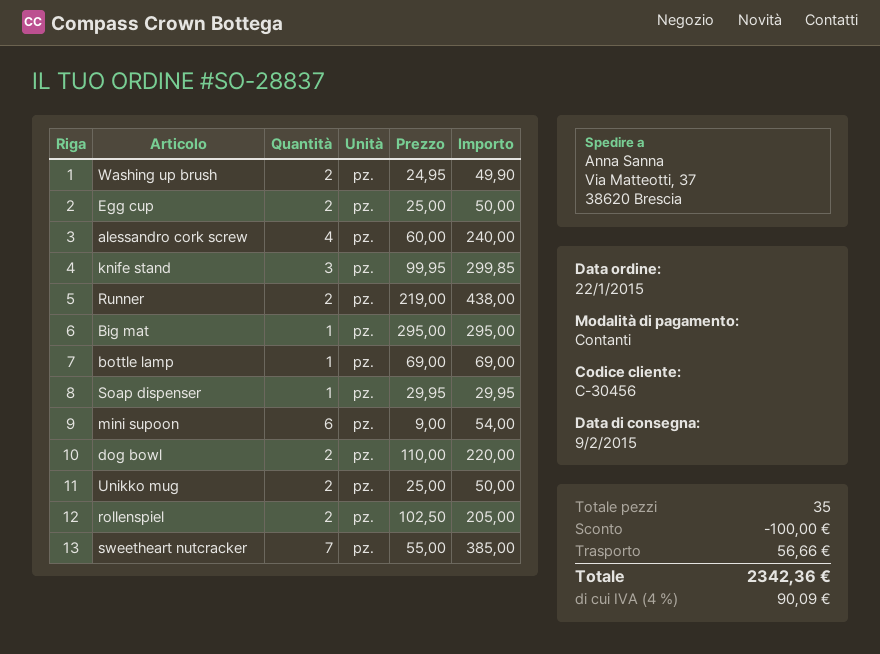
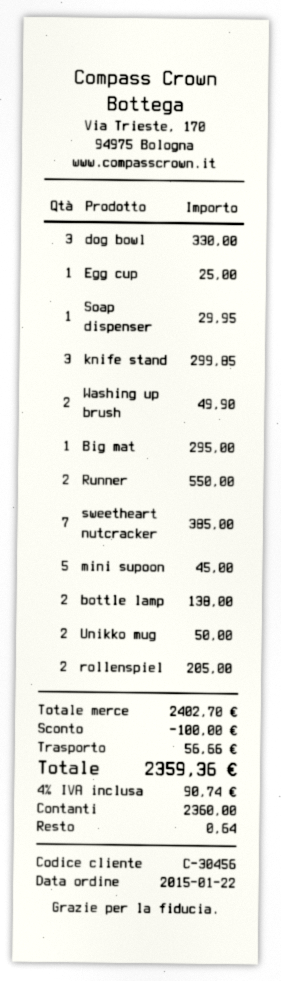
Egg cup: 2 for 50.00 -> 1 for 25.00
alessandro cork screw: 4 for 240.00 -> none
Runner: 2 for 438.00 -> 2 for 550.00
bottle lamp: 1 for 69.00 -> 2 for 138.00
mini supoon: 6 for 54.00 -> 5 for 45.00
dog bowl: 2 for 220.00 -> 3 for 330.00
tax: 4% = 90.09 -> 4% = 90.74
total: 2342.36 -> 2359.36

